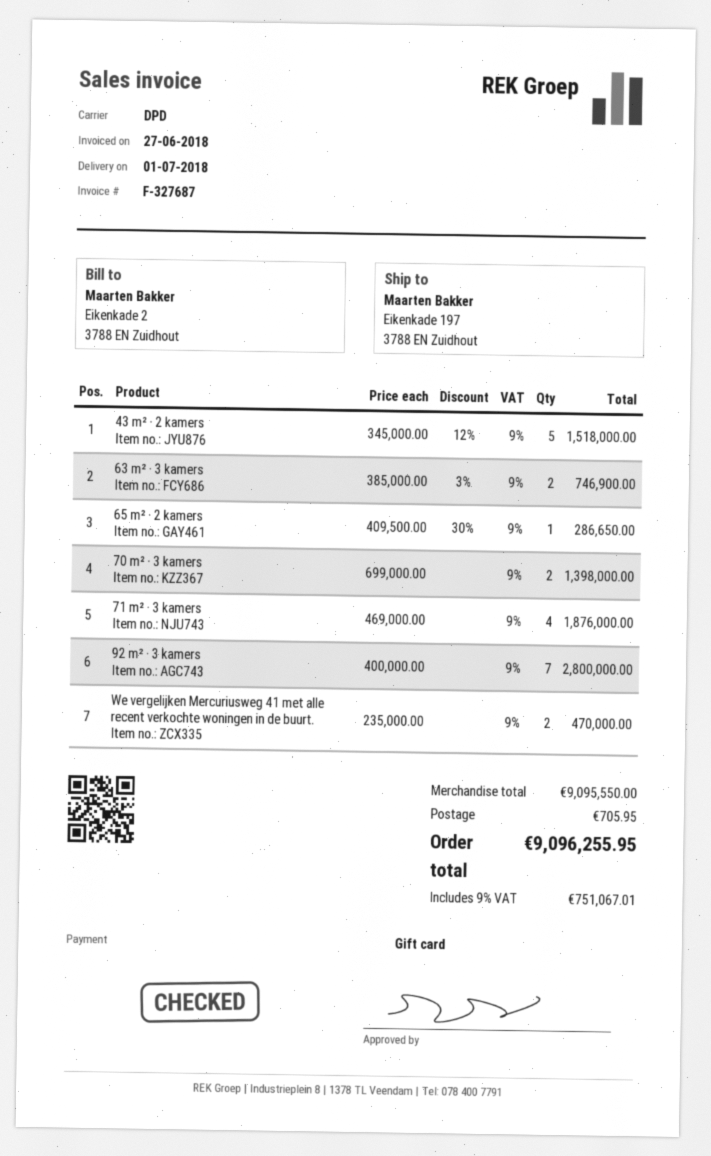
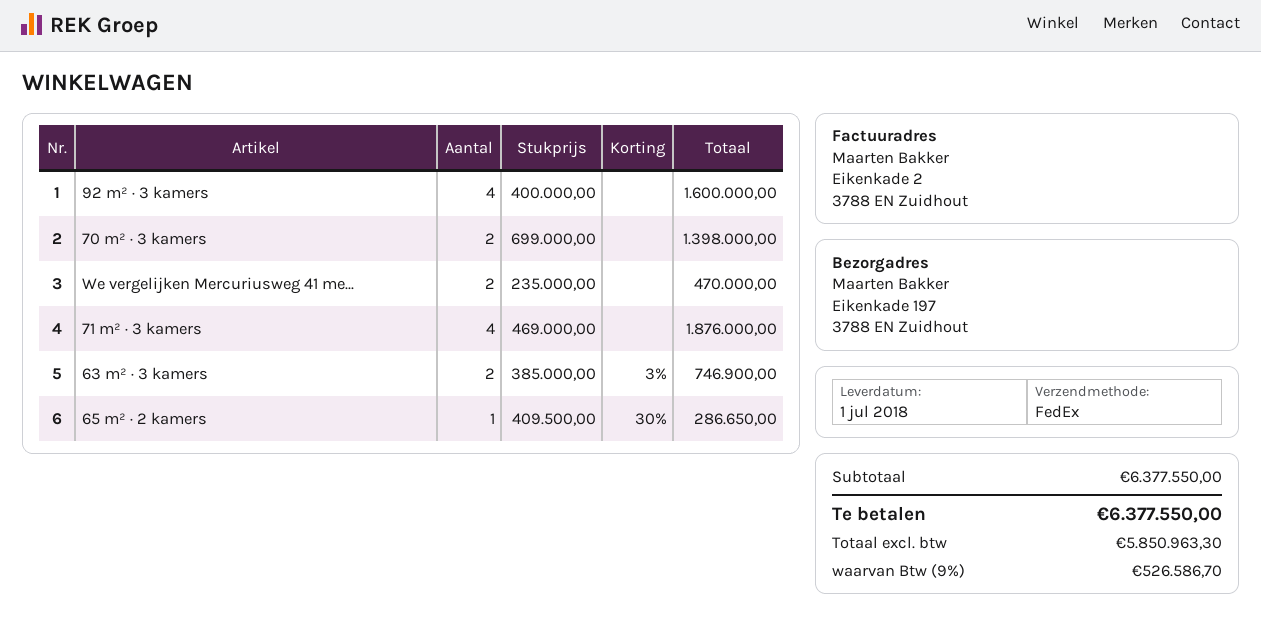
shipping method: DPD -> FedEx
43 m² · 2 kamers: 5 x 345000.00 - 12% = 1518000.00 -> none
92 m² · 3 kamers: 7 x 400000.00 = 2800000.00 -> 4 x 400000.00 = 1600000.00
subtotal: 9095550.00 -> 6377550.00
shipping: 705.95 -> none
tax: 9% = 751067.01 -> 9% = 526586.70
total: 9096255.95 -> 6377550.00

